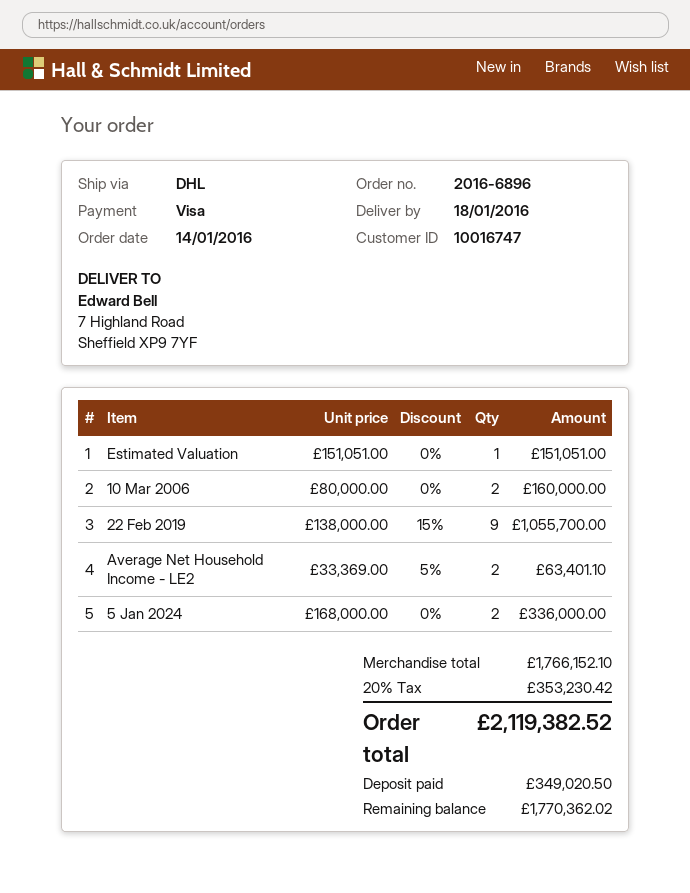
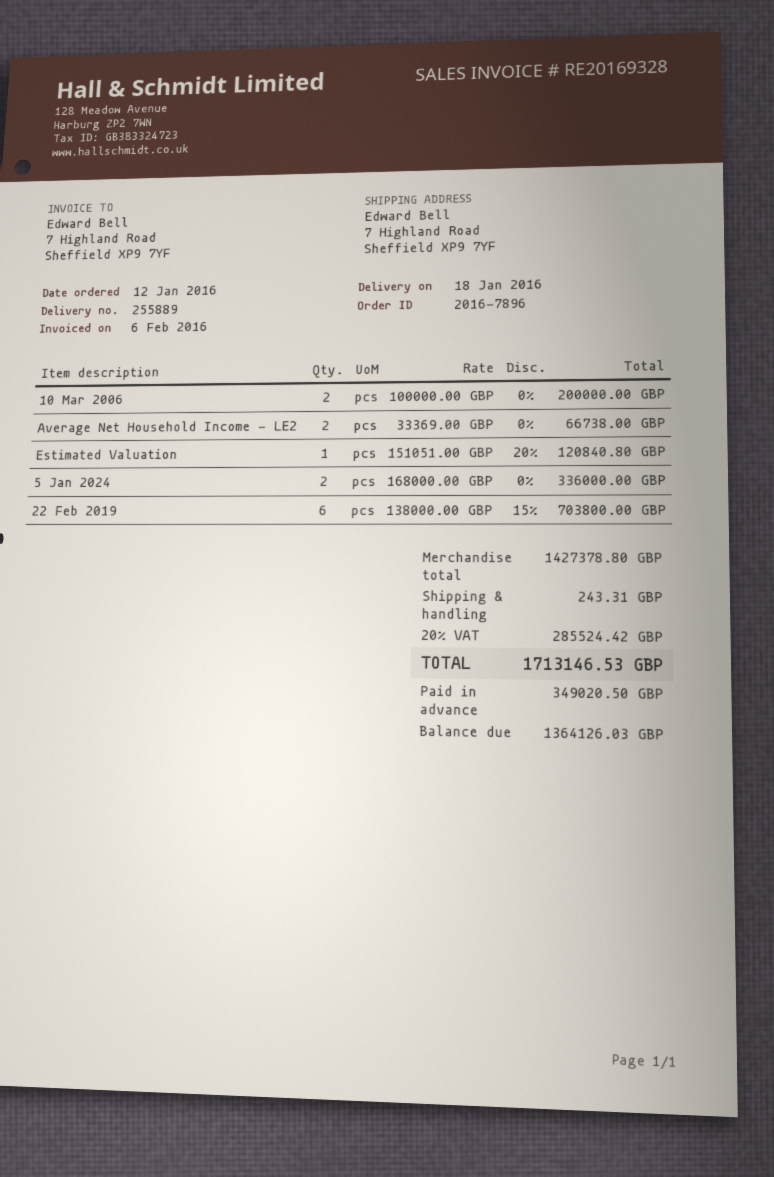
order number: 2016-6896 -> 2016-7896
order date: 2016-01-14 -> 2016-01-12
Estimated Valuation: 1 x 151051.00 = 151051.00 -> 1 x 151051.00 - 20% = 120840.80
10 Mar 2006: 2 x 80000.00 = 160000.00 -> 2 x 100000.00 = 200000.00
22 Feb 2019: 9 x 138000.00 - 15% = 1055700.00 -> 6 x 138000.00 - 15% = 703800.00
Average Net Household Income - LE2: 2 x 33369.00 - 5% = 63401.10 -> 2 x 33369.00 = 66738.00
subtotal: 1766152.10 -> 1427378.80
shipping: none -> 243.31
tax: 20% = 353230.42 -> 20% = 285524.42
total: 2119382.52 -> 1713146.53
balance: 1770362.02 -> 1364126.03

